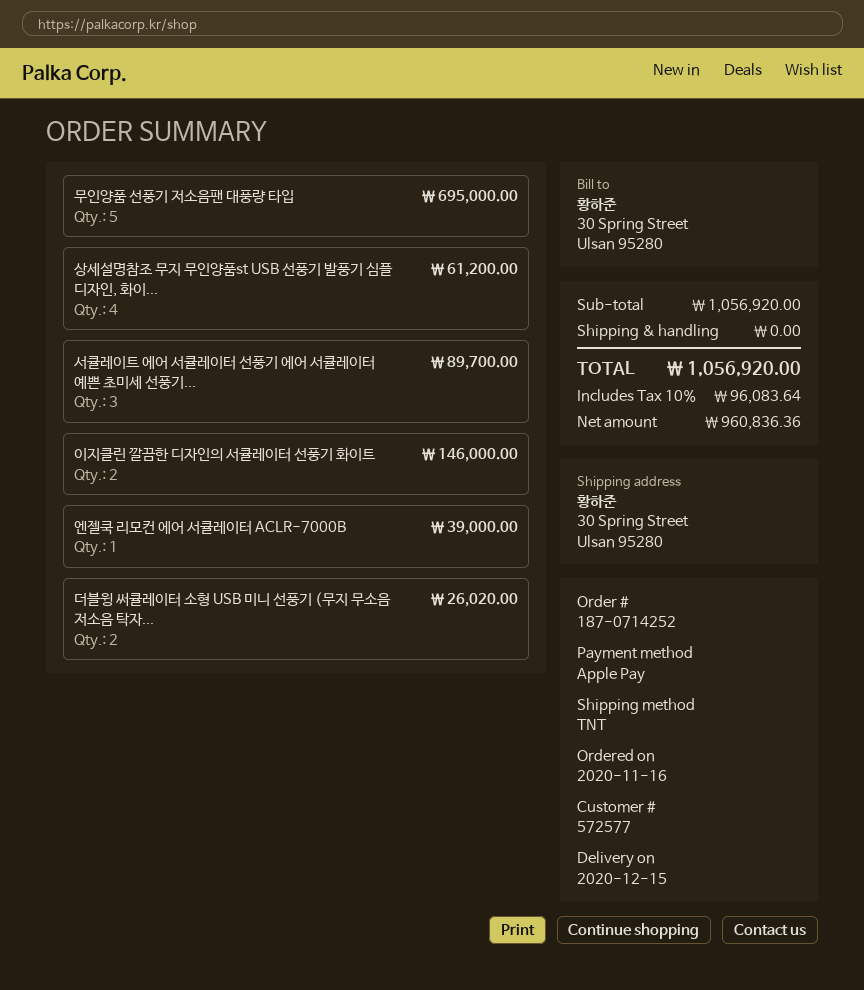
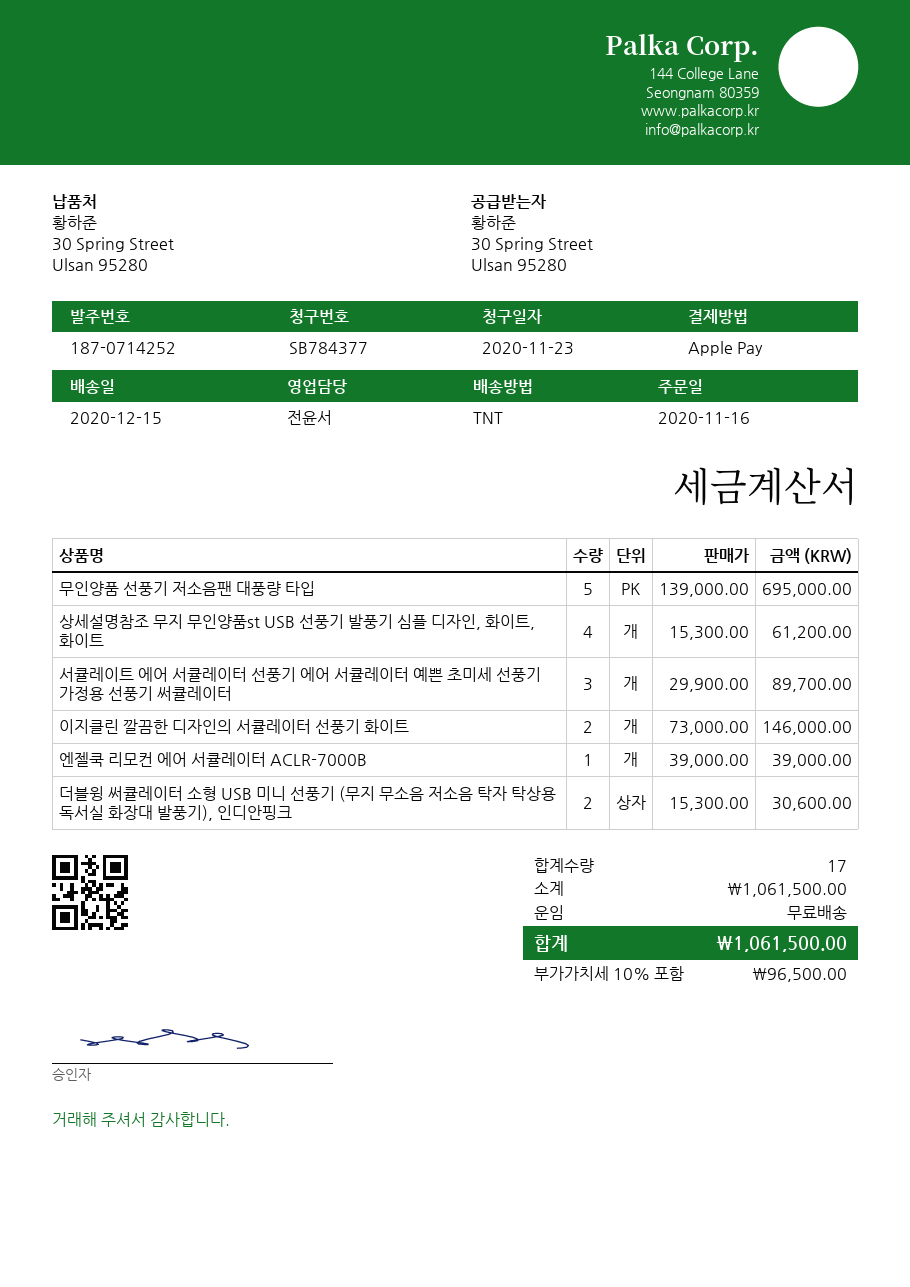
더블윙 써큘레이터 소형 USB 미니 선풍기 (무지 무소음 저소음 탁자...: 2 for 26020.00 -> 2 for 30600.00
subtotal: 1056920.00 -> 1061500.00
tax: 10% = 96083.64 -> 10% = 96500.00
total: 1056920.00 -> 1061500.00

